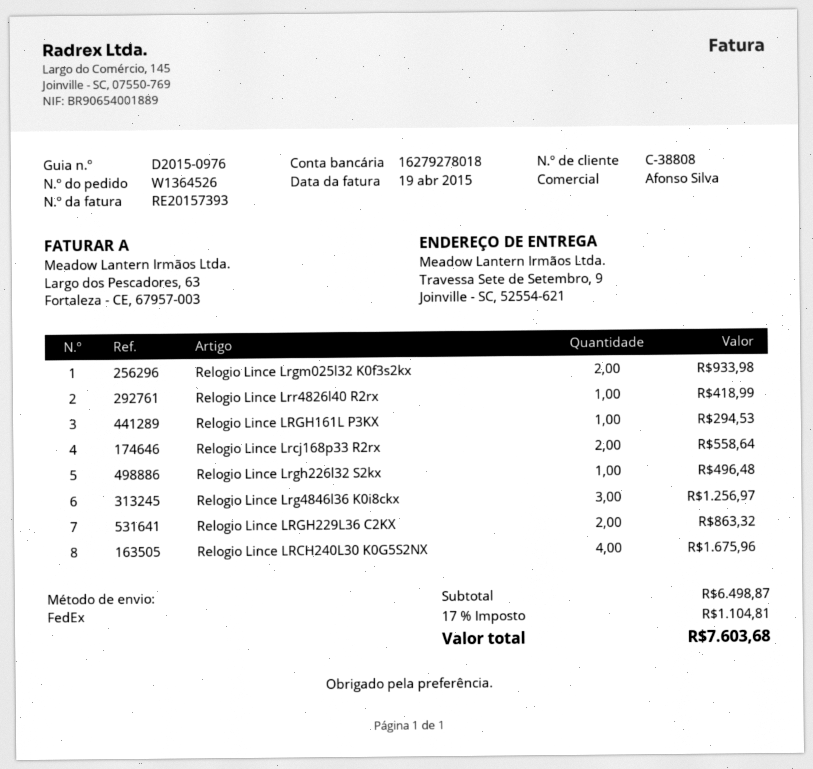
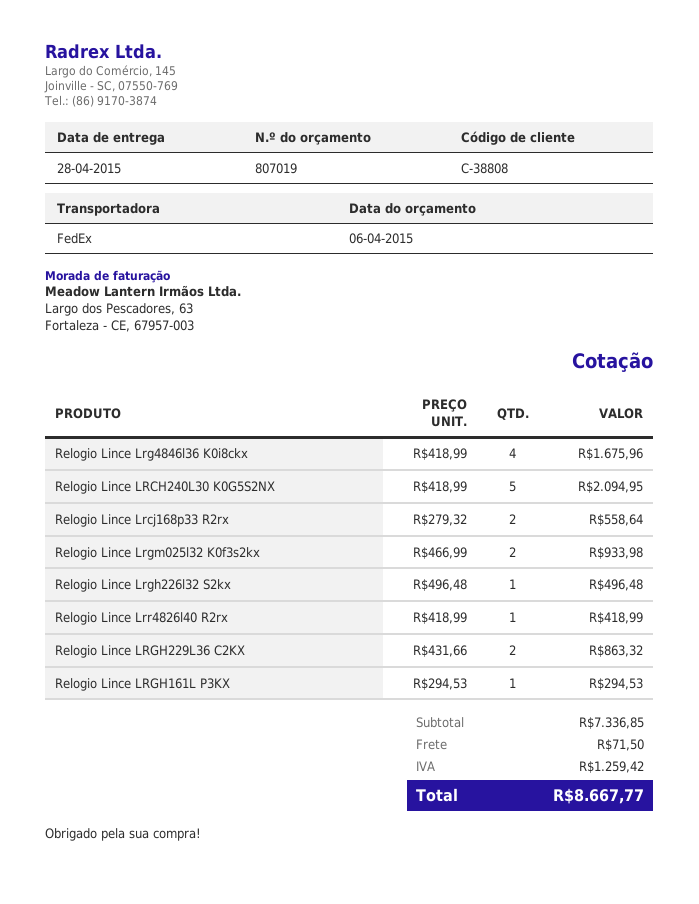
Relogio Lince Lrg4846l36 K0i8ckx: 3 for 1256.97 -> 4 for 1675.96
Relogio Lince LRCH240L30 K0G5S2NX: 4 for 1675.96 -> 5 for 2094.95
subtotal: 6498.87 -> 7336.85
shipping: none -> 71.50
tax: 1104.81 -> 1259.42
total: 7603.68 -> 8667.77

